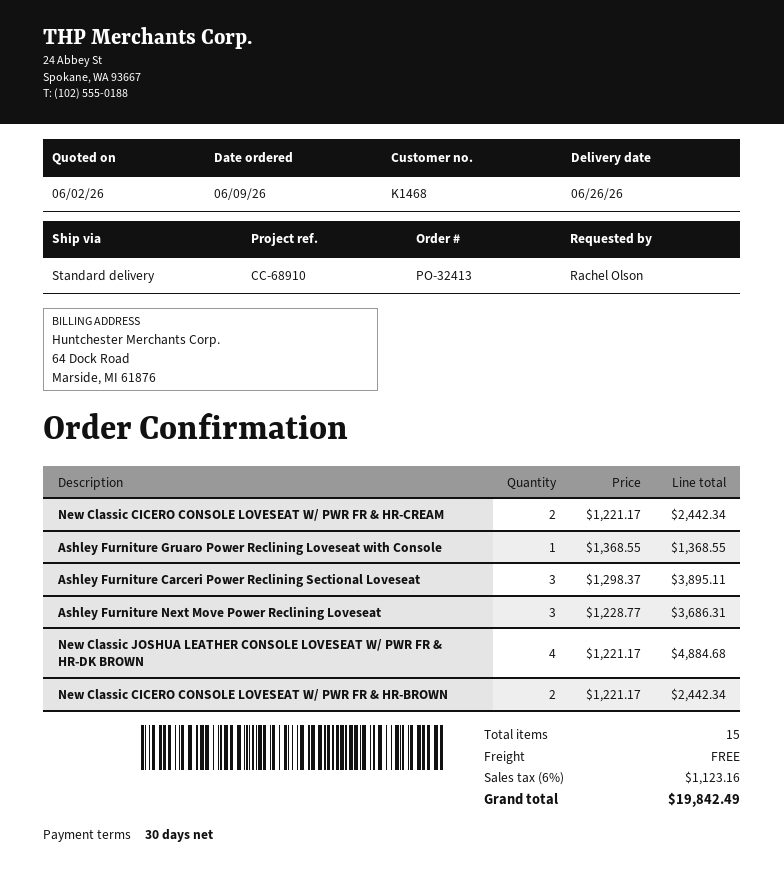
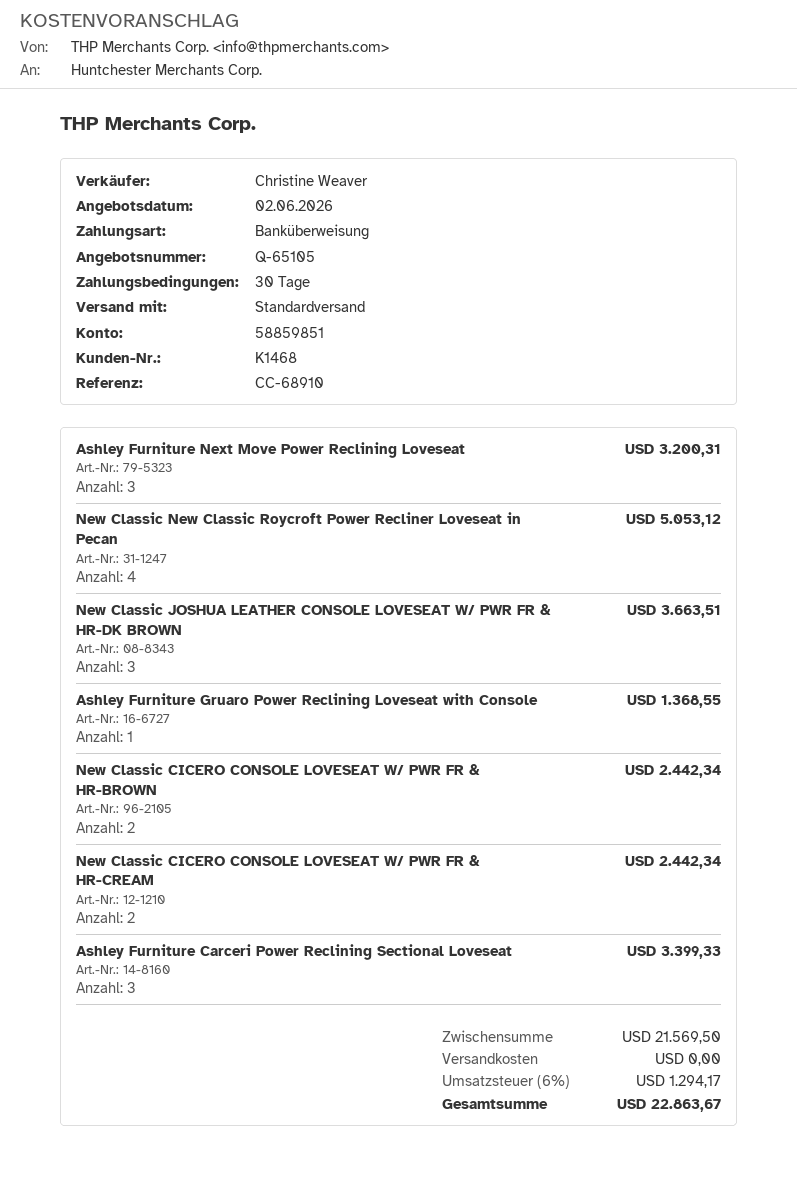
Ashley Furniture Carceri Power Reclining Sectional Loveseat: 3 for 3895.11 -> 3 for 3399.33
Ashley Furniture Next Move Power Reclining Loveseat: 3 for 3686.31 -> 3 for 3200.31
New Classic JOSHUA LEATHER CONSOLE LOVESEAT W/ PWR FR & HR-DK BROWN: 4 for 4884.68 -> 3 for 3663.51
New Classic New Classic Roycroft Power Recliner Loveseat in Pecan: none -> 4 for 5053.12
tax: 6% = 1123.16 -> 6% = 1294.17
total: 19842.49 -> 22863.67

